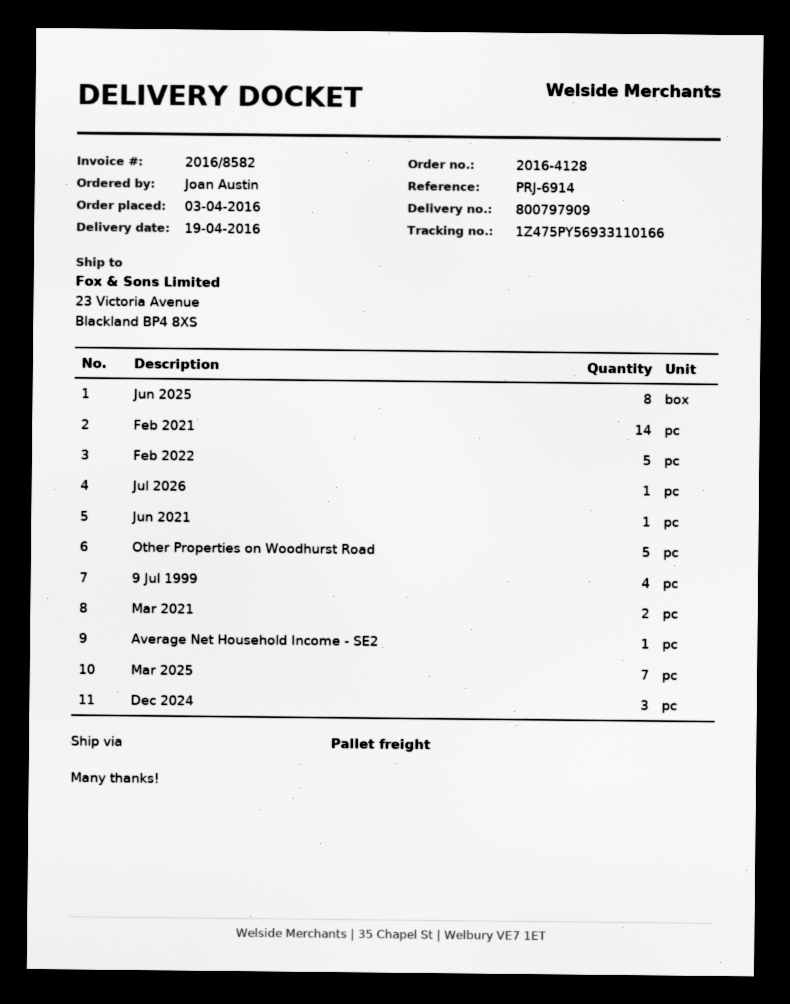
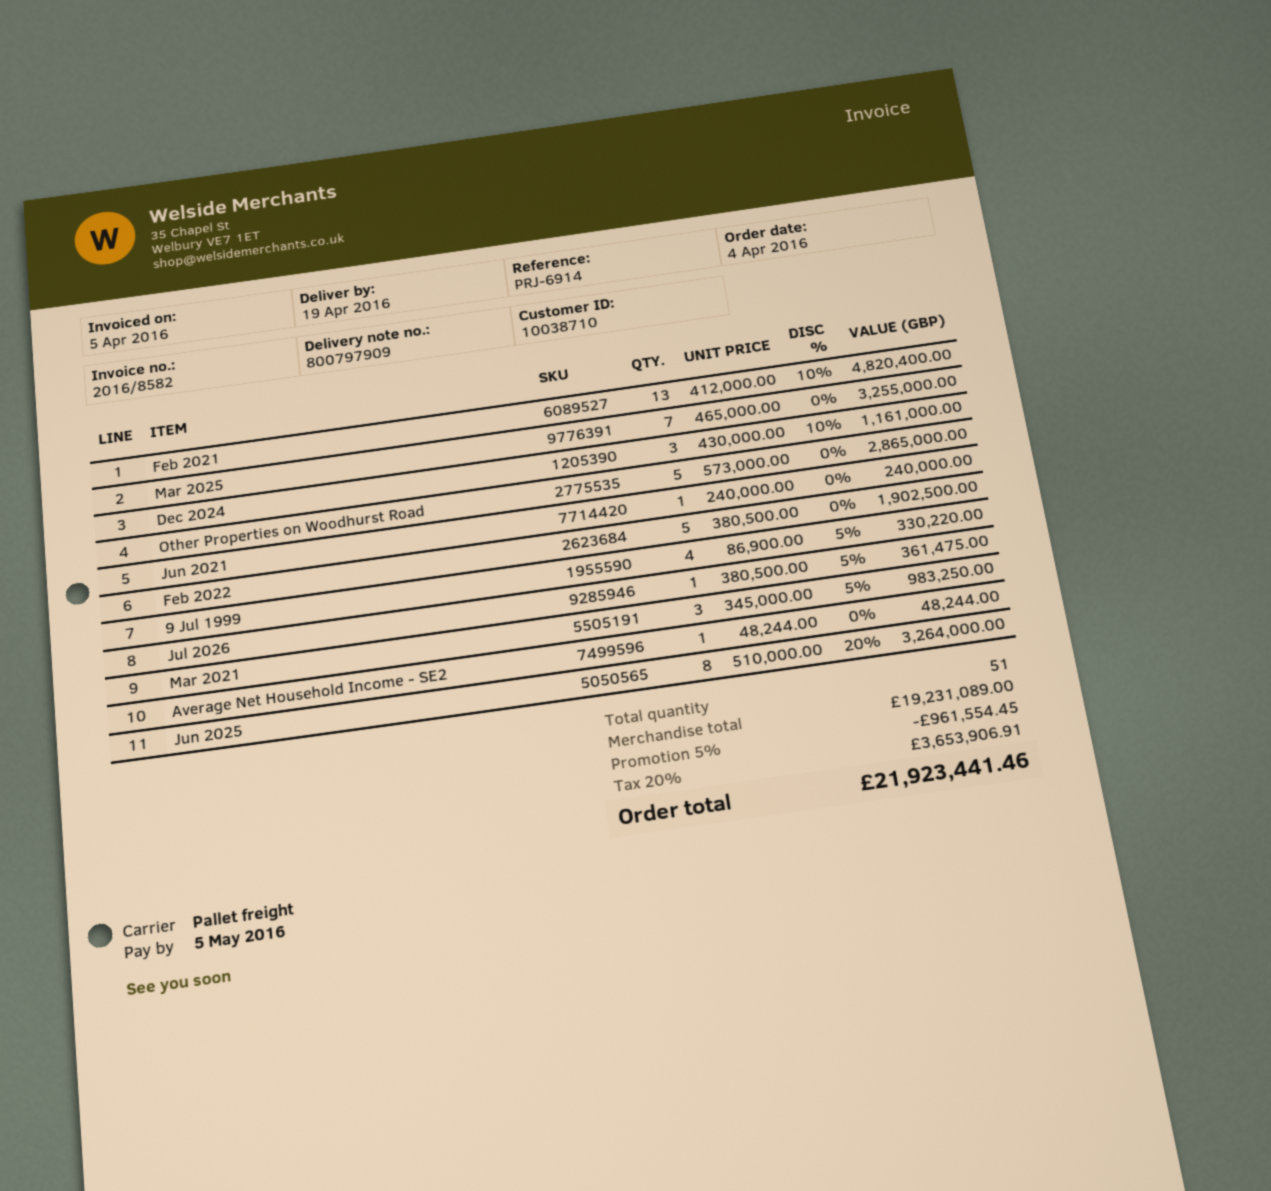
order date: 2016-04-03 -> 2016-04-04
Feb 2021: 14 -> 13
Mar 2021: 2 -> 3

